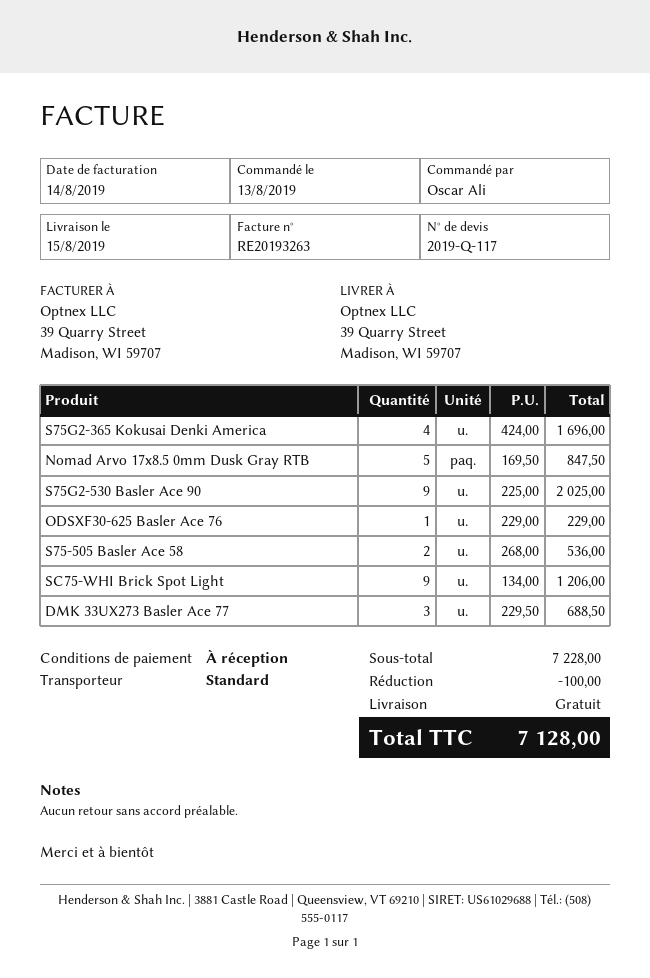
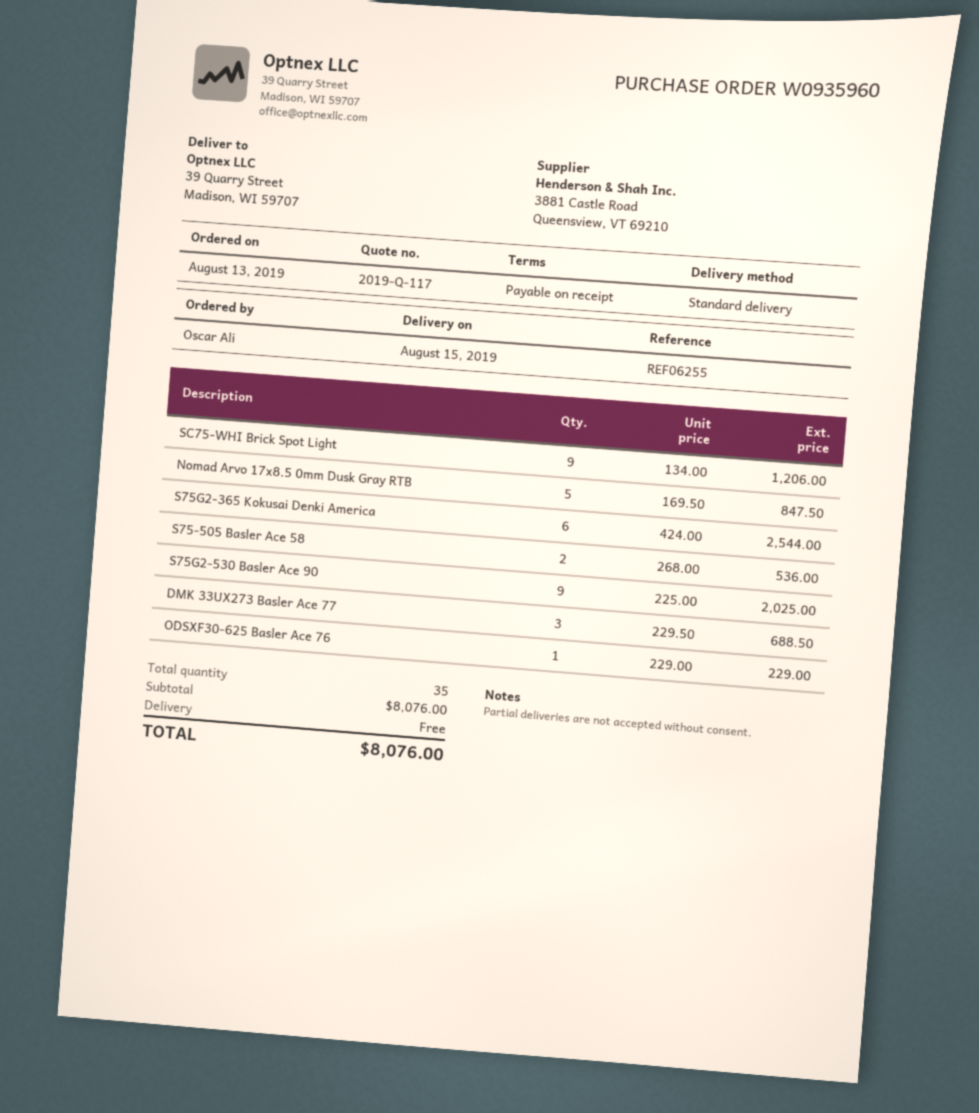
S75G2-365 Kokusai Denki America: 4 x 424.00 = 1696.00 -> 6 x 424.00 = 2544.00
subtotal: 7228.00 -> 8076.00
discount: 100.00 -> none
total: 7128.00 -> 8076.00

